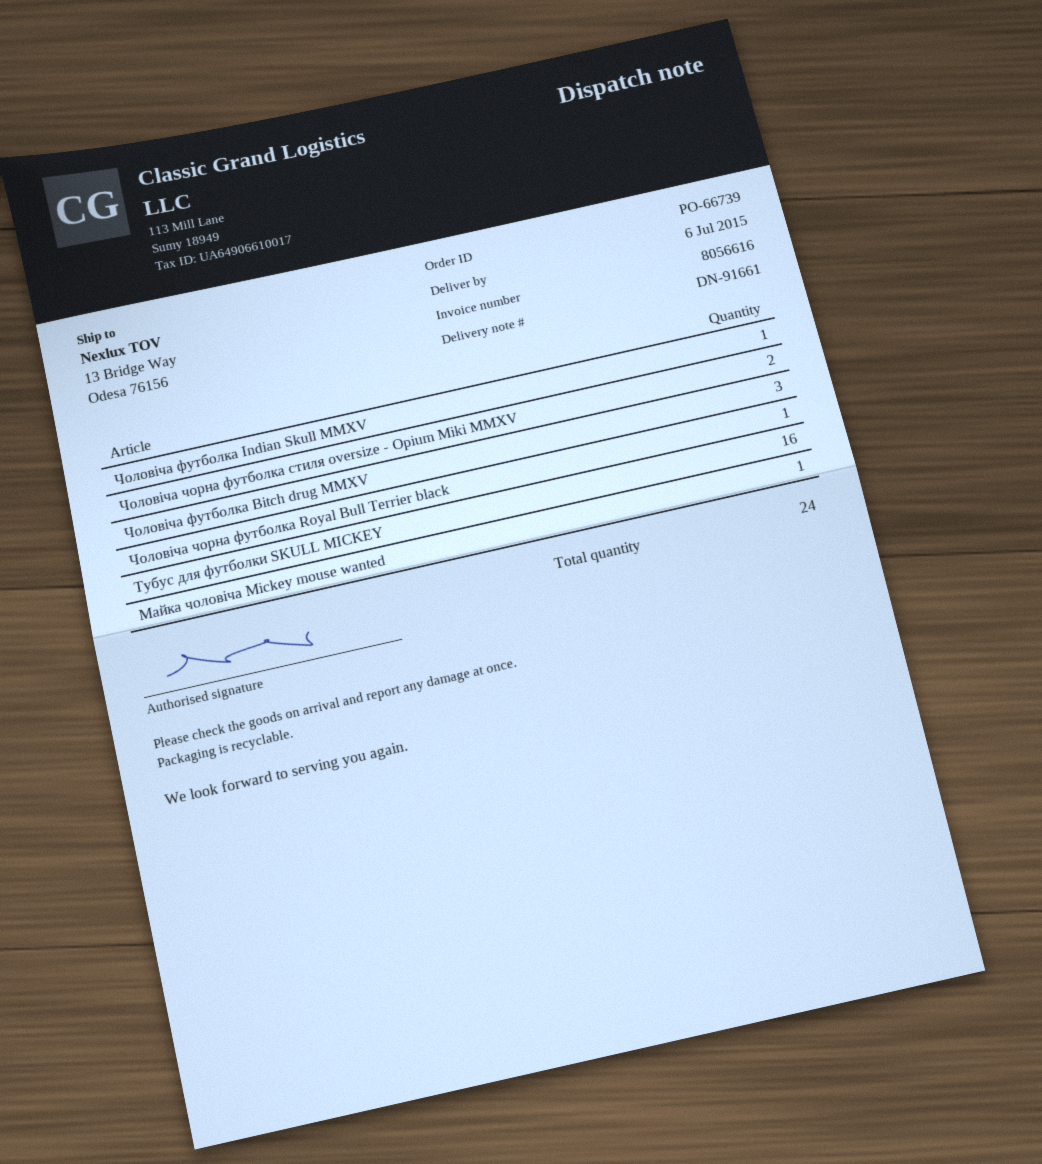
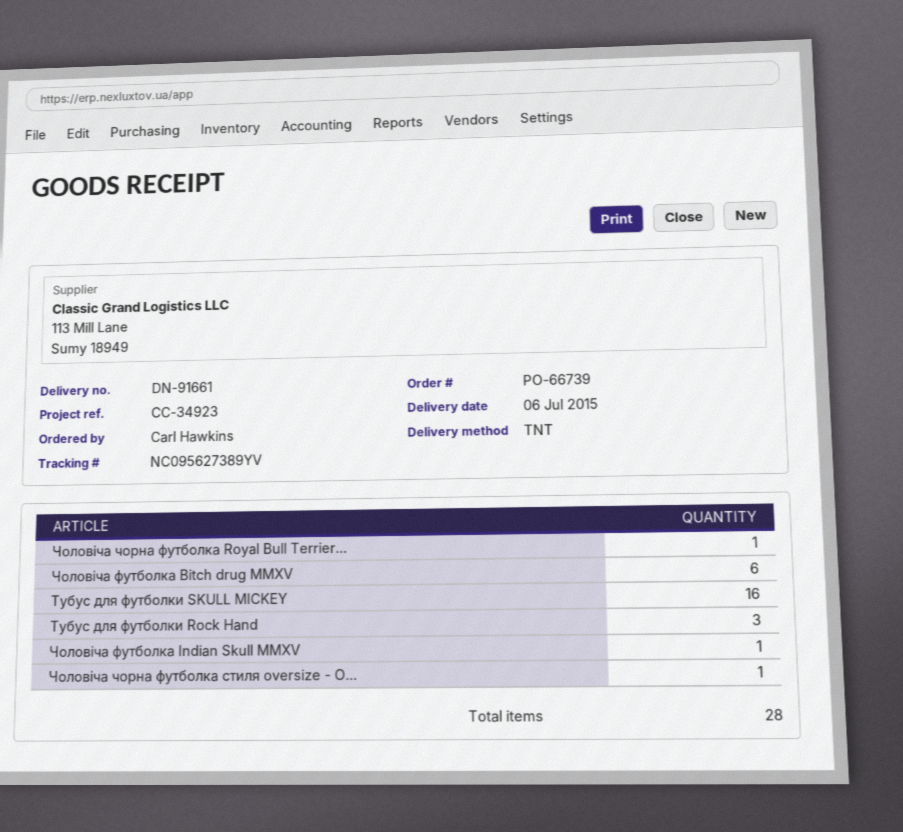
Чоловіча чорна футболка стиля oversize - Opium Miki MMXV: 2 -> 1
Чоловіча футболка Bitch drug MMXV: 3 -> 6
Майка чоловіча Mickey mouse wanted: 1 -> none
Тубус для футболки Rock Hand: none -> 3
total quantity: 24 -> 28

